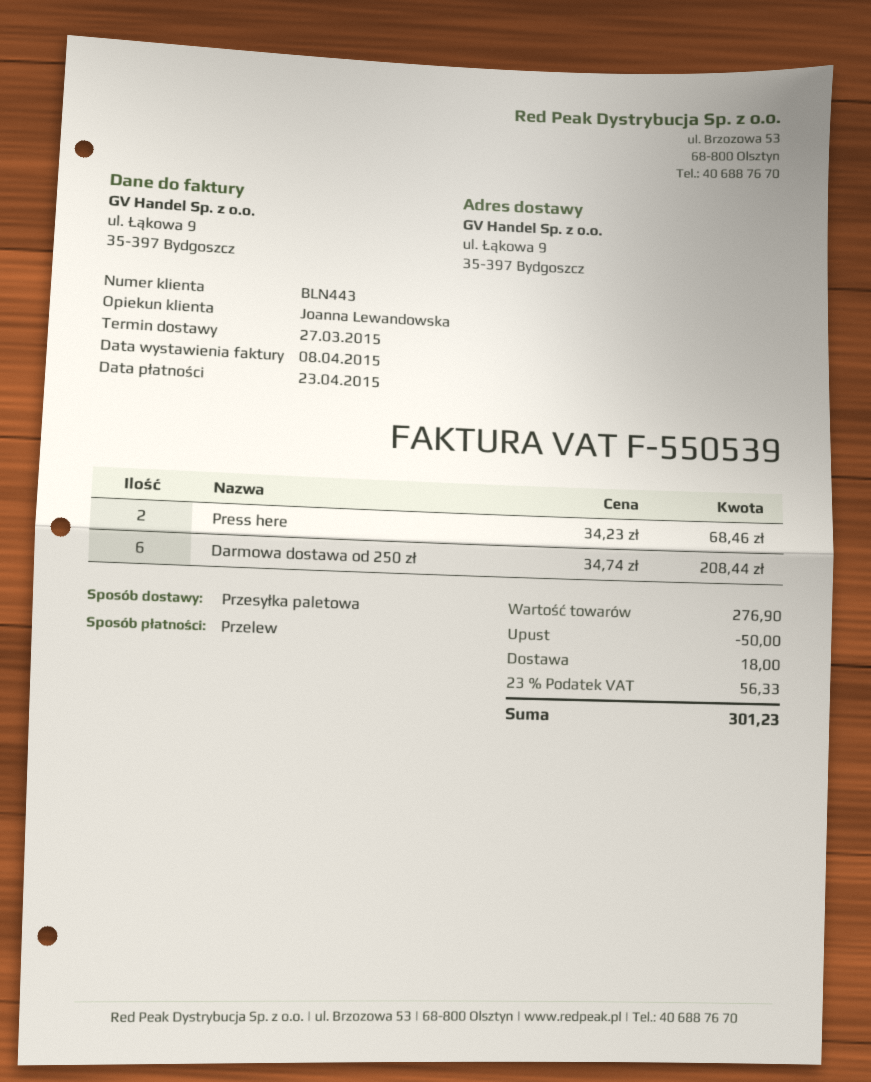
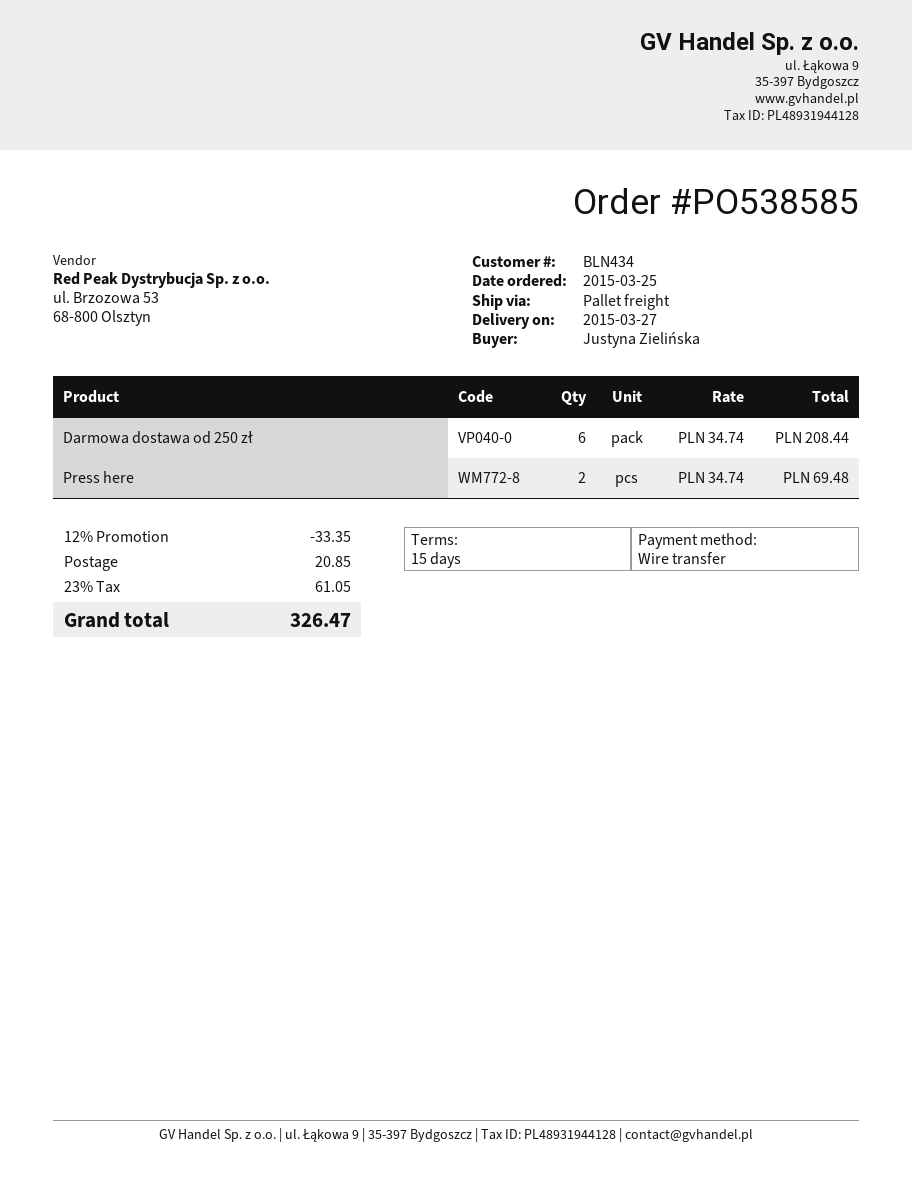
customer number: BLN443 -> BLN434
Press here: 2 x 34.23 = 68.46 -> 2 x 34.74 = 69.48
discount: 50.00 -> 33.35
shipping: 18.00 -> 20.85
tax: 23% = 56.33 -> 23% = 61.05
total: 301.23 -> 326.47

